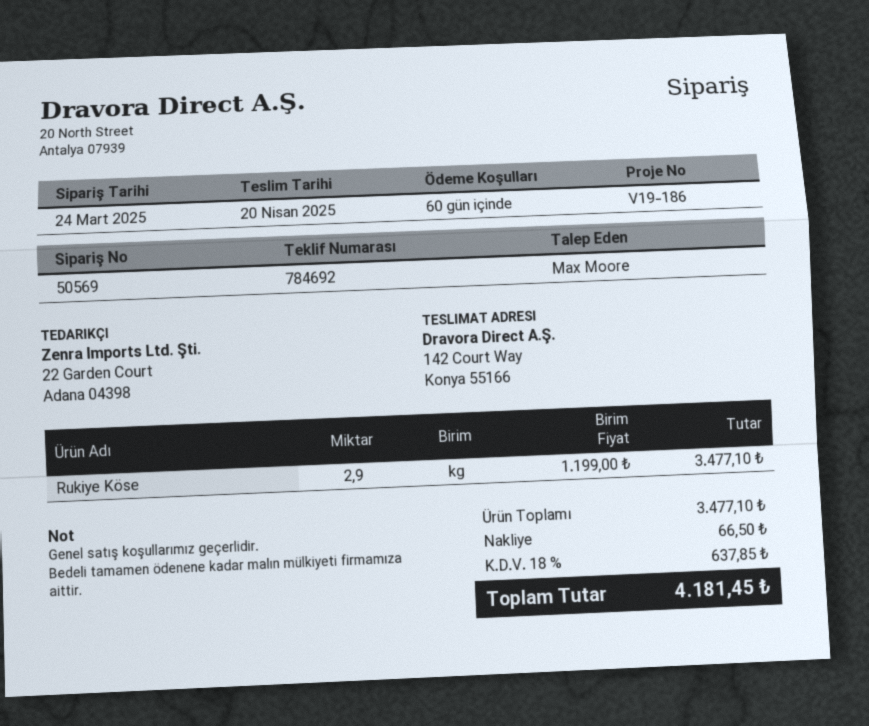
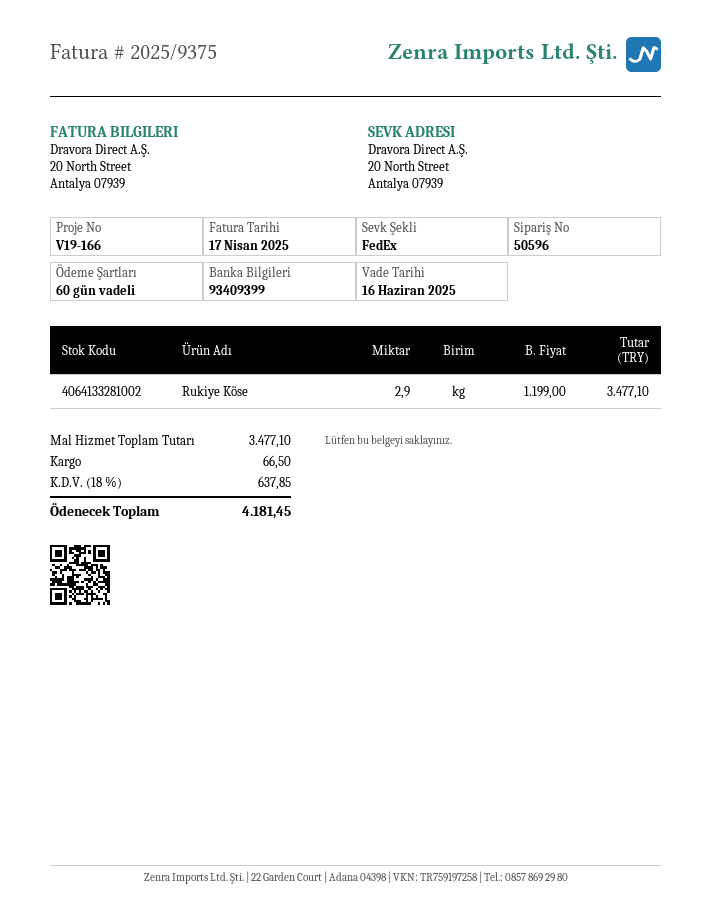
order number: 50569 -> 50596
reference: V19-186 -> V19-166
ship to: 142 Court Way, Konya 55166 -> 20 North Street, Antalya 07939

